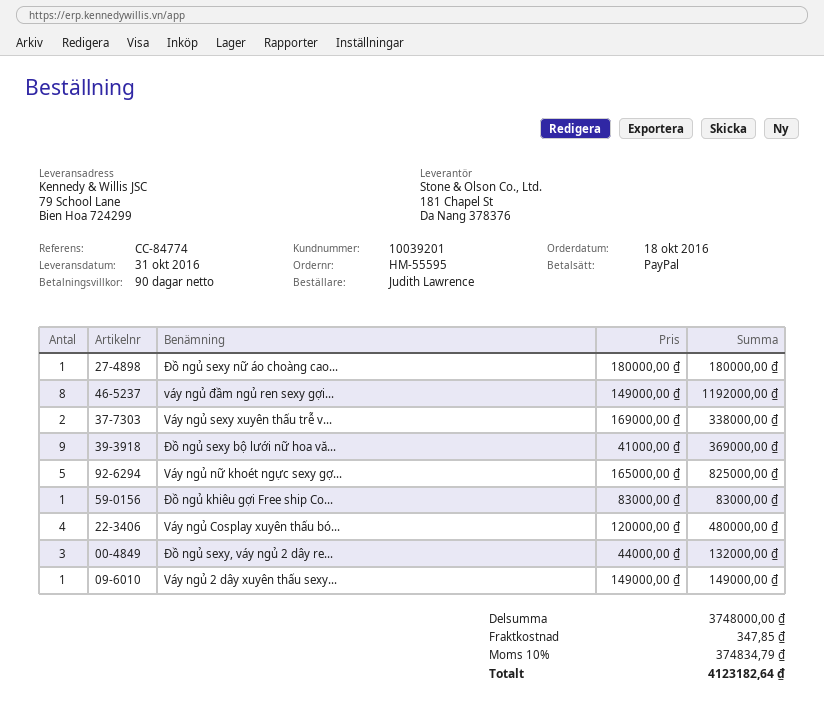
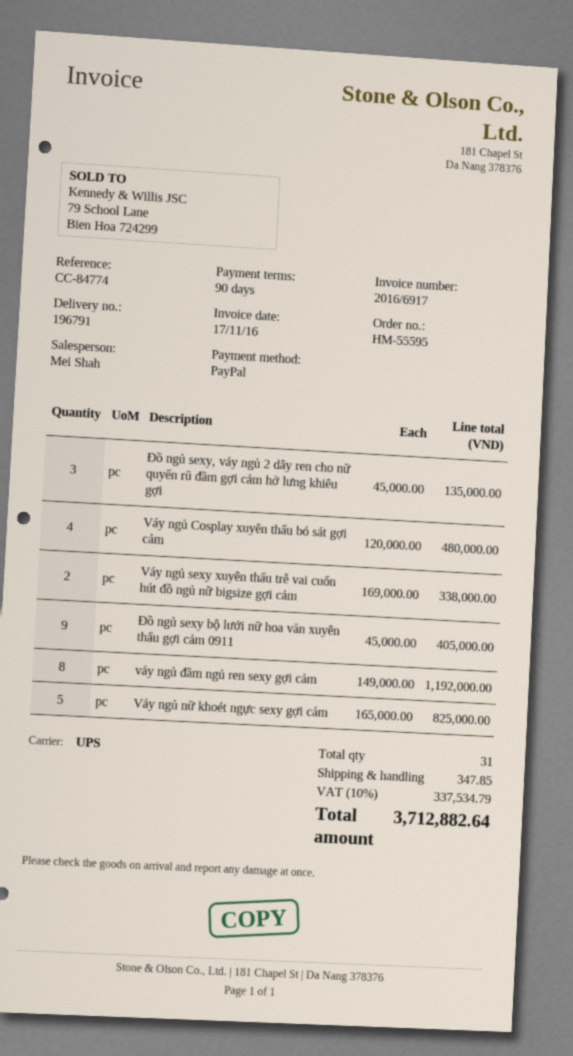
Đồ ngủ sexy nữ áo choàng cao...: 1 x 180000.00 = 180000.00 -> none
Đồ ngủ sexy bộ lưới nữ hoa vă...: 9 x 41000.00 = 369000.00 -> 9 x 45000.00 = 405000.00
Đồ ngủ khiêu gợi Free ship Co...: 1 x 83000.00 = 83000.00 -> none
Đồ ngủ sexy, váy ngủ 2 dây re...: 3 x 44000.00 = 132000.00 -> 3 x 45000.00 = 135000.00
Váy ngủ 2 dây xuyên thấu sexy...: 1 x 149000.00 = 149000.00 -> none
tax: 10% = 374834.79 -> 10% = 337534.79
total: 4123182.64 -> 3712882.64

